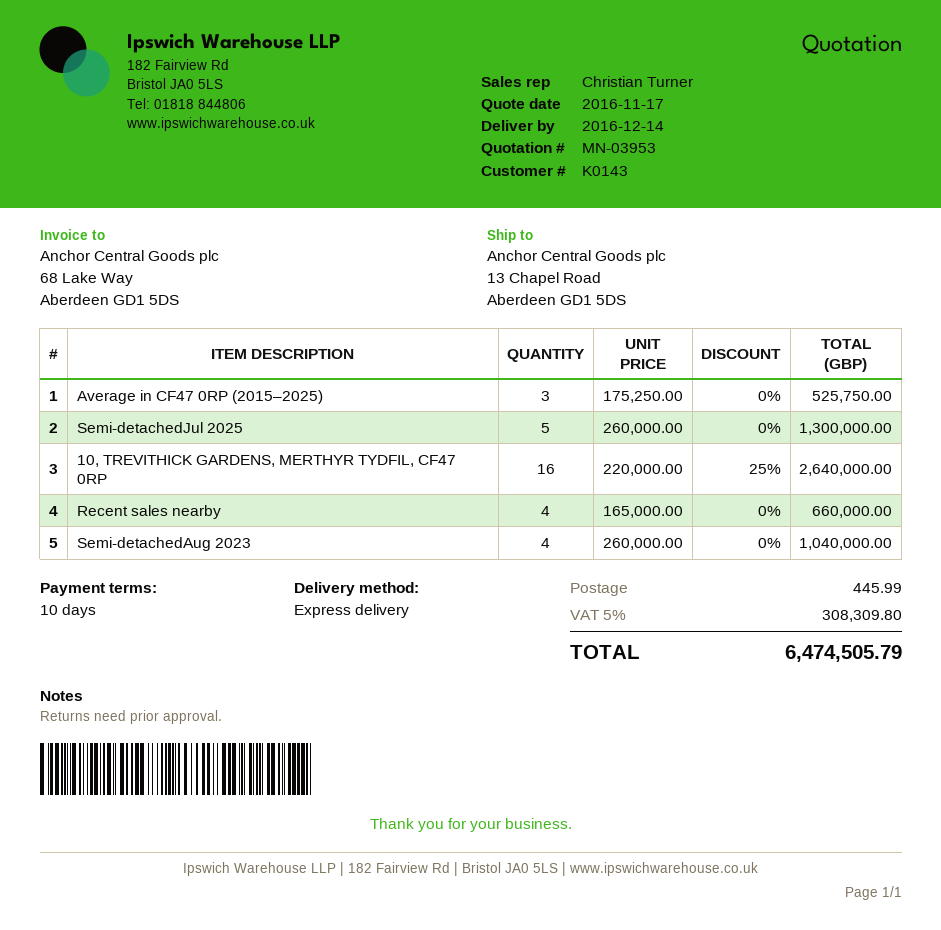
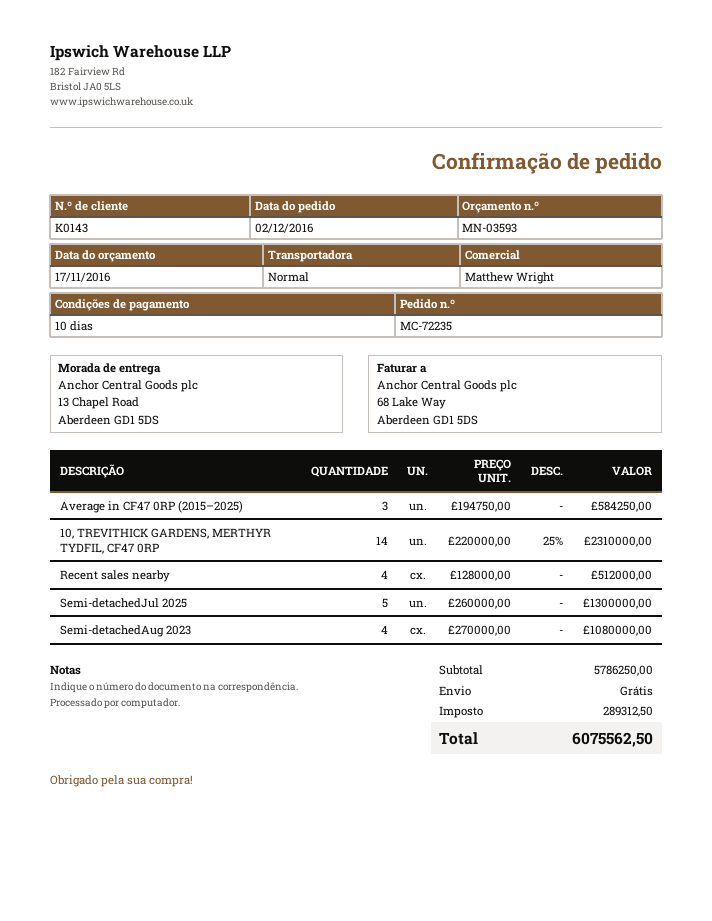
quote number: MN-03953 -> MN-03593
sales rep: Christian Turner -> Matthew Wright
shipping method: express -> standard
Average in CF47 0RP (2015–2025): 3 x 175250.00 = 525750.00 -> 3 x 194750.00 = 584250.00
10, TREVITHICK GARDENS, MERTHYR TYDFIL, CF47 0RP: 16 x 220000.00 - 25% = 2640000.00 -> 14 x 220000.00 - 25% = 2310000.00
Recent sales nearby: 4 x 165000.00 = 660000.00 -> 4 x 128000.00 = 512000.00
Semi-detachedAug 2023: 4 x 260000.00 = 1040000.00 -> 4 x 270000.00 = 1080000.00
shipping: 445.99 -> 0.00
tax: 308309.80 -> 289312.50
total: 6474505.79 -> 6075562.50

